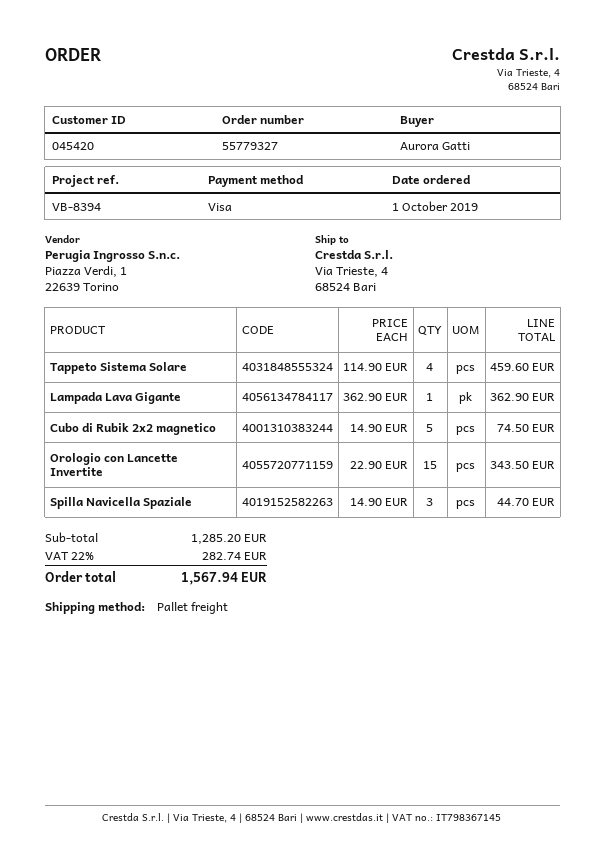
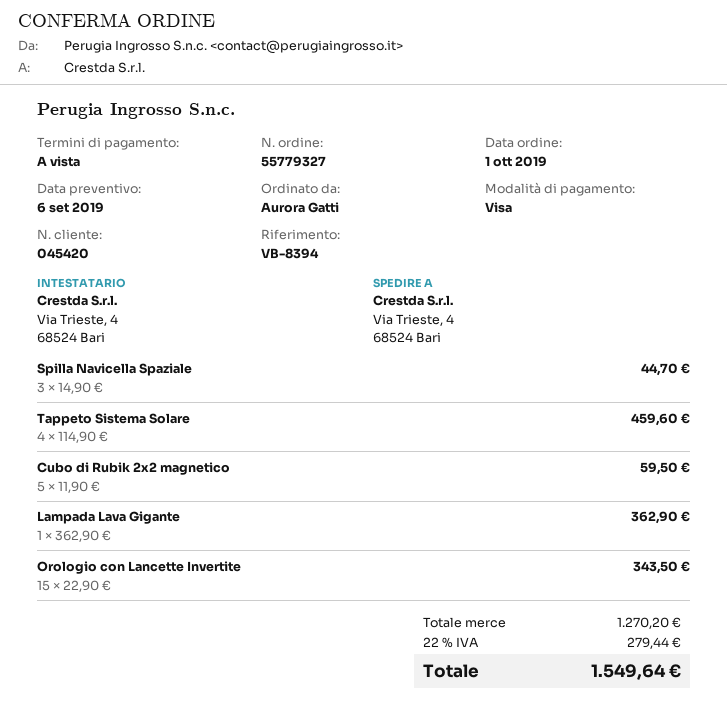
Cubo di Rubik 2x2 magnetico: 5 x 14.90 = 74.50 -> 5 x 11.90 = 59.50
subtotal: 1285.20 -> 1270.20
tax: 22% = 282.74 -> 22% = 279.44
total: 1567.94 -> 1549.64

